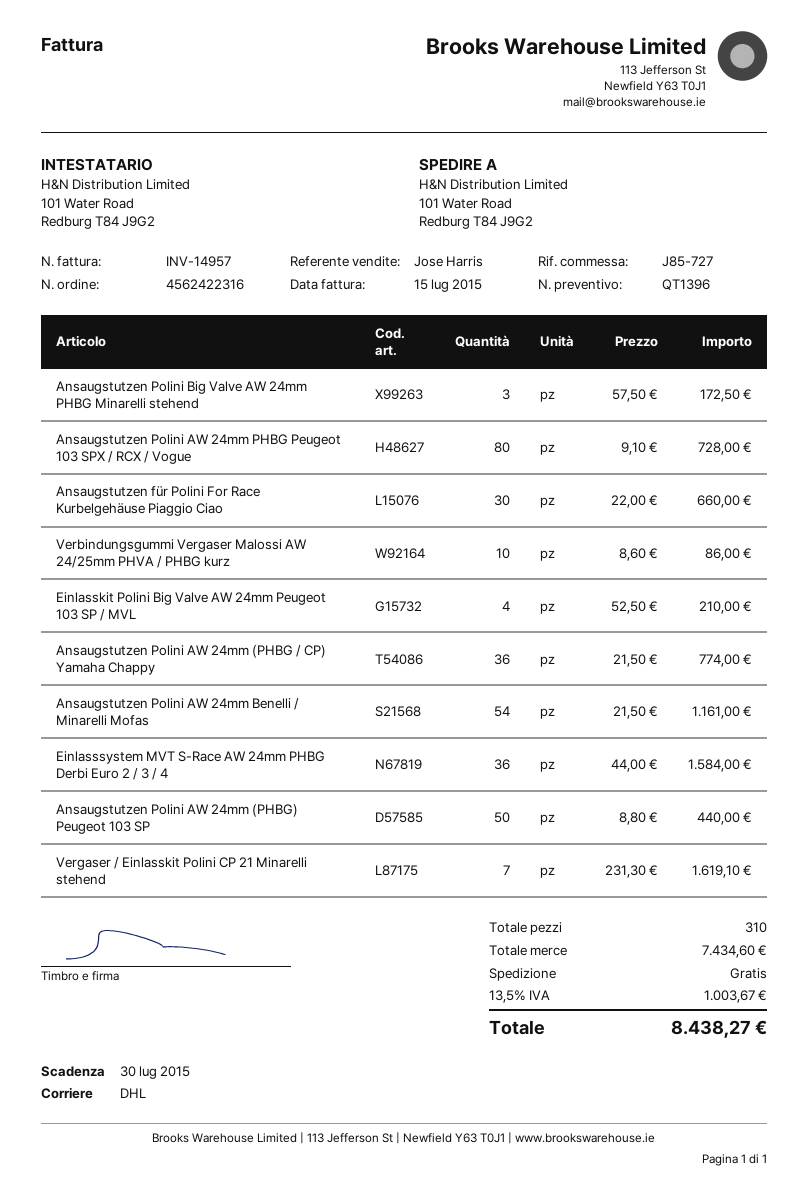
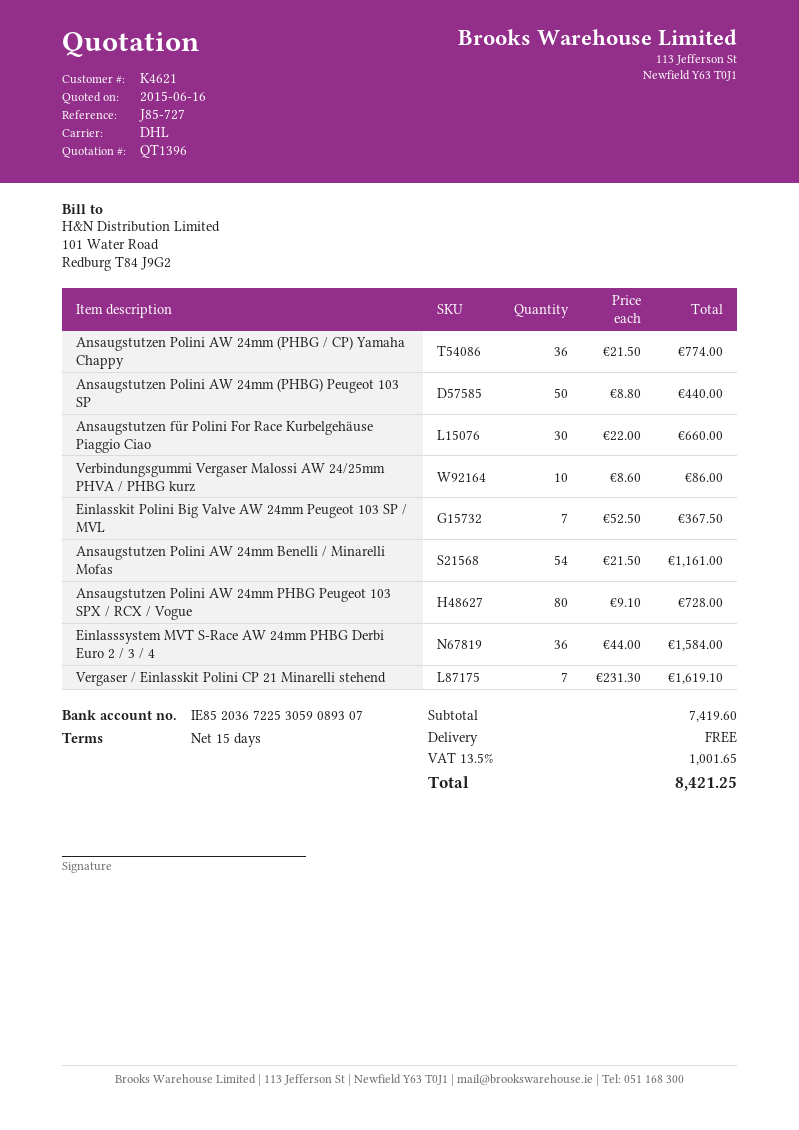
Ansaugstutzen Polini Big Valve AW 24mm PHBG Minarelli stehend: 3 x 57.50 = 172.50 -> none
Einlasskit Polini Big Valve AW 24mm Peugeot 103 SP / MVL: 4 x 52.50 = 210.00 -> 7 x 52.50 = 367.50
subtotal: 7434.60 -> 7419.60
tax: 13.5% = 1003.67 -> 13.5% = 1001.65
total: 8438.27 -> 8421.25

